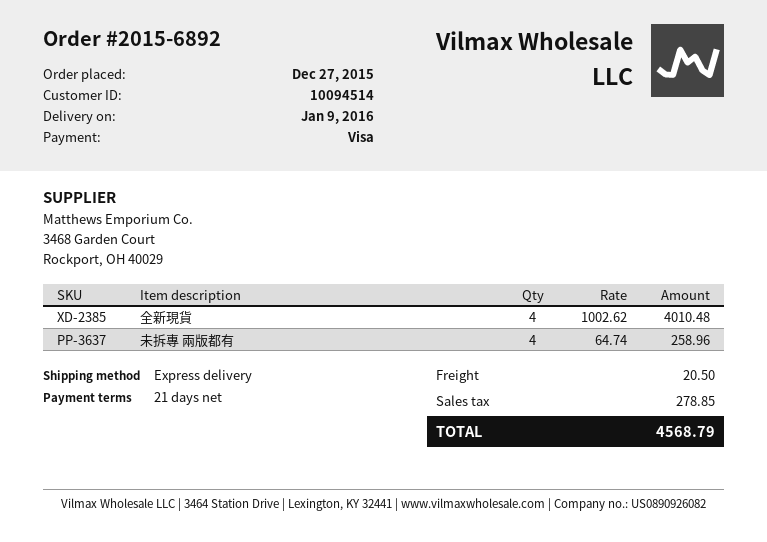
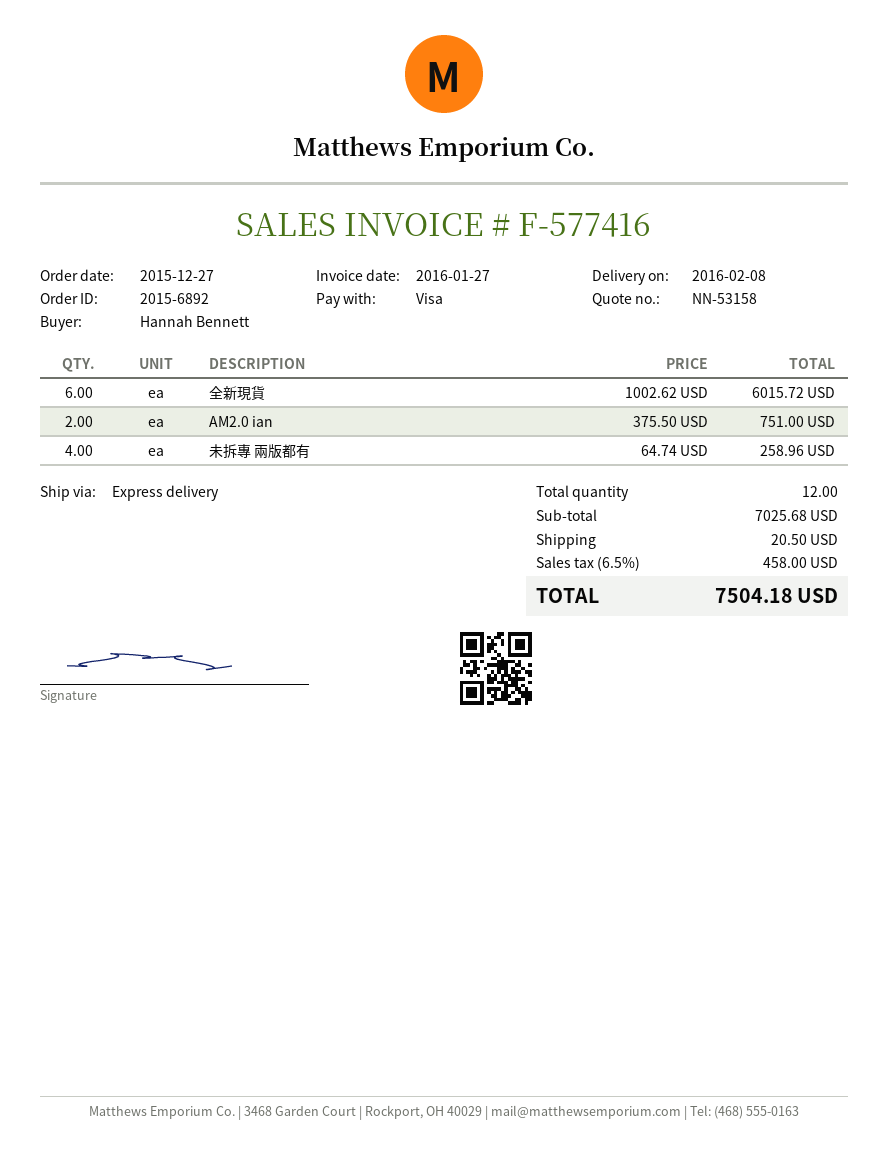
delivery date: 2016-01-09 -> 2016-02-08
全新現貨: 4 x 1002.62 = 4010.48 -> 6 x 1002.62 = 6015.72
AM2.0 ian: none -> 2 x 375.50 = 751.00
tax: 278.85 -> 458.00
total: 4568.79 -> 7504.18

